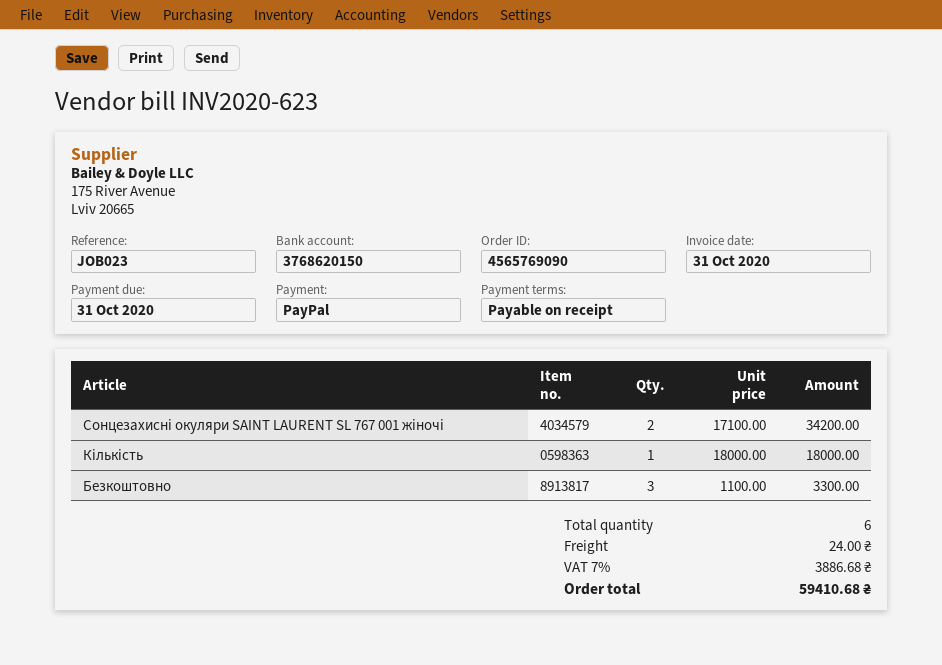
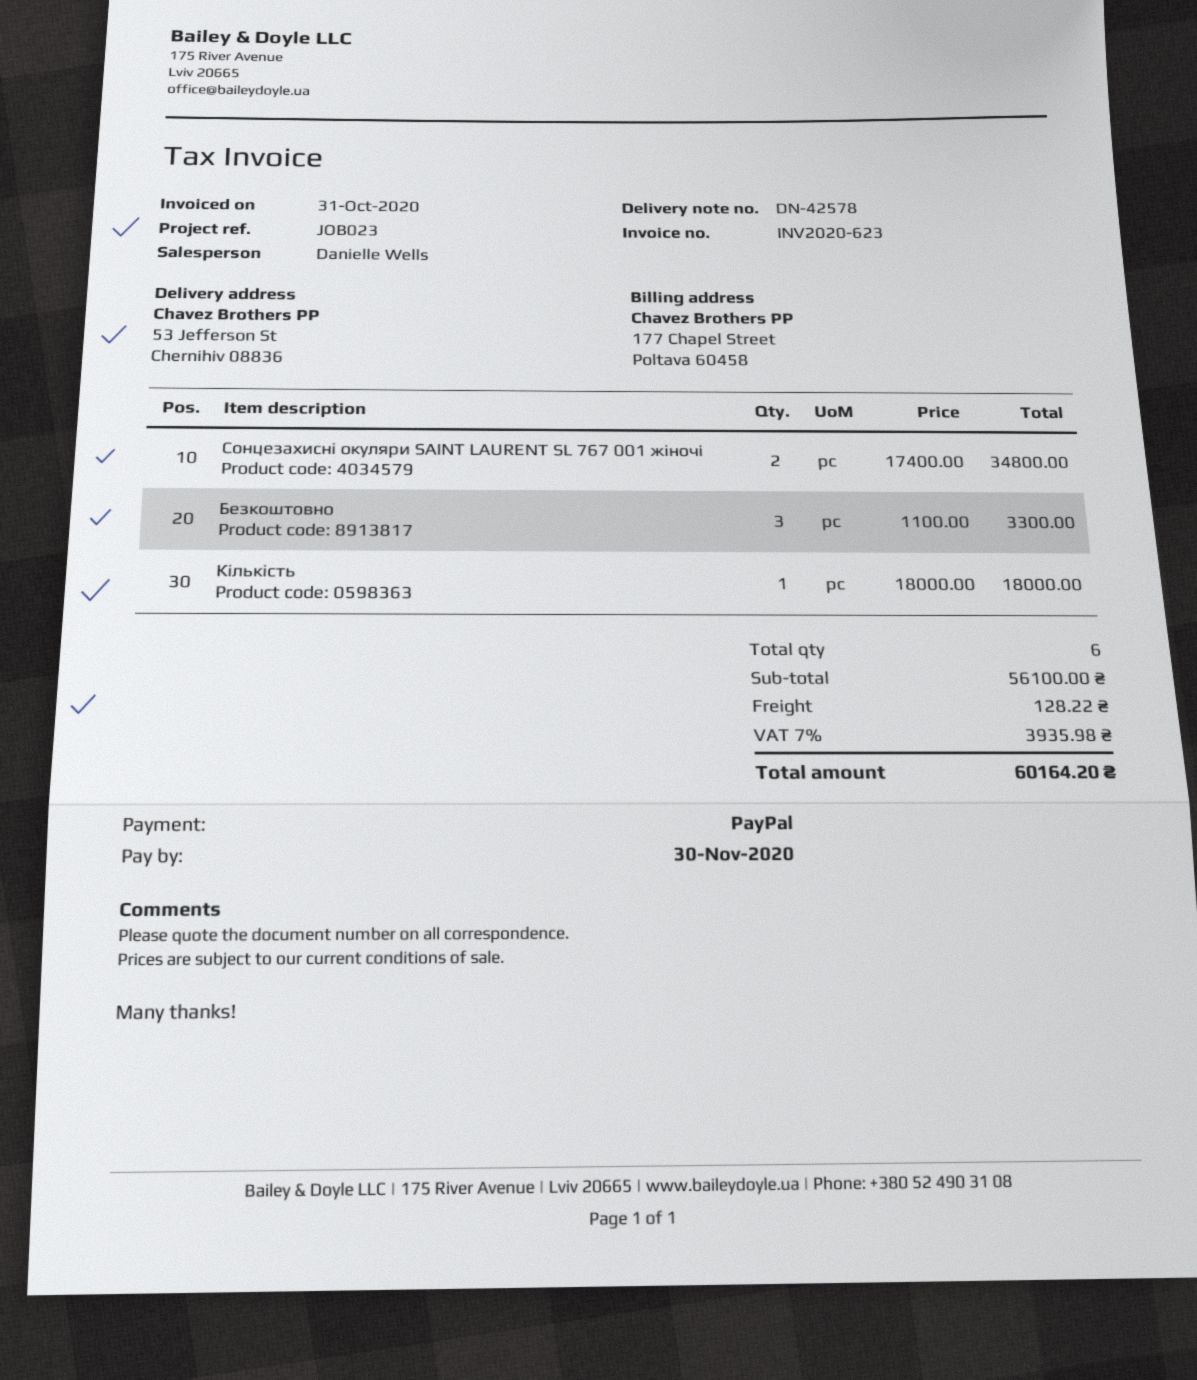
due date: 2020-10-31 -> 2020-11-30
Сонцезахисні окуляри SAINT LAURENT SL 767 001 жіночі: 2 x 17100.00 = 34200.00 -> 2 x 17400.00 = 34800.00
shipping: 24.00 -> 128.22
tax: 7% = 3886.68 -> 7% = 3935.98
total: 59410.68 -> 60164.20

